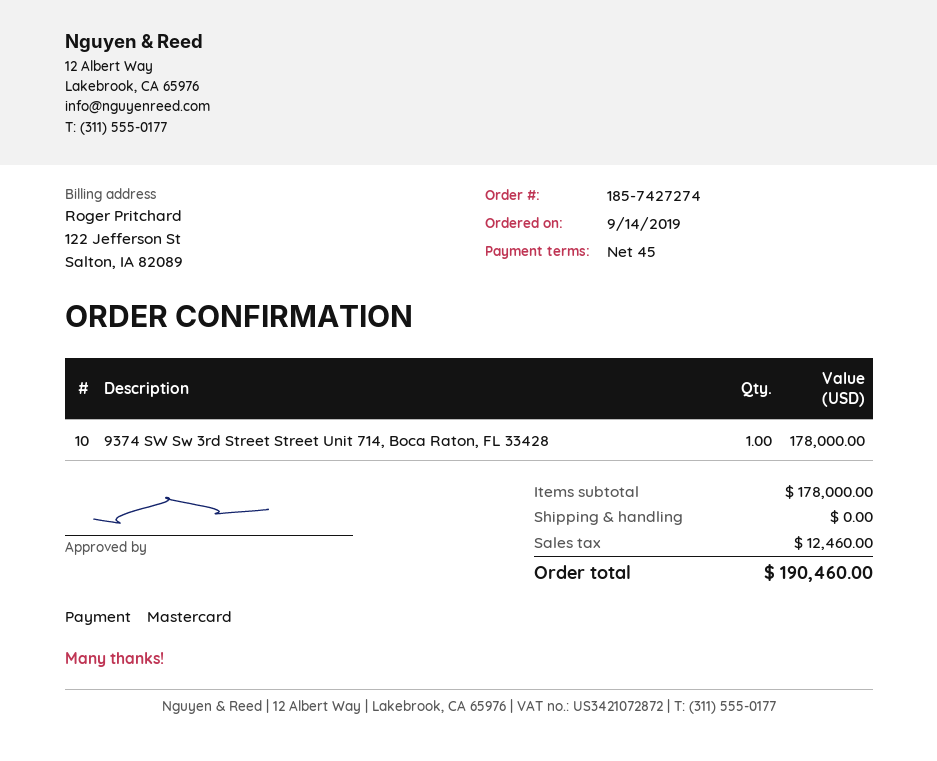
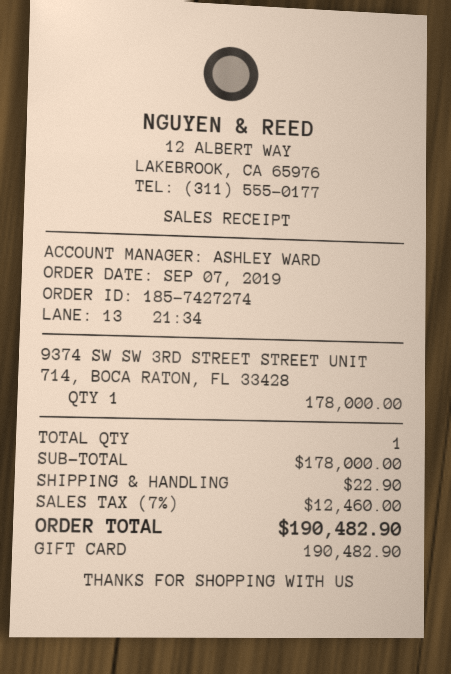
order date: 2019-09-14 -> 2019-09-07
payment method: Mastercard -> gift card
shipping: 0.00 -> 22.90
total: 190460.00 -> 190482.90

